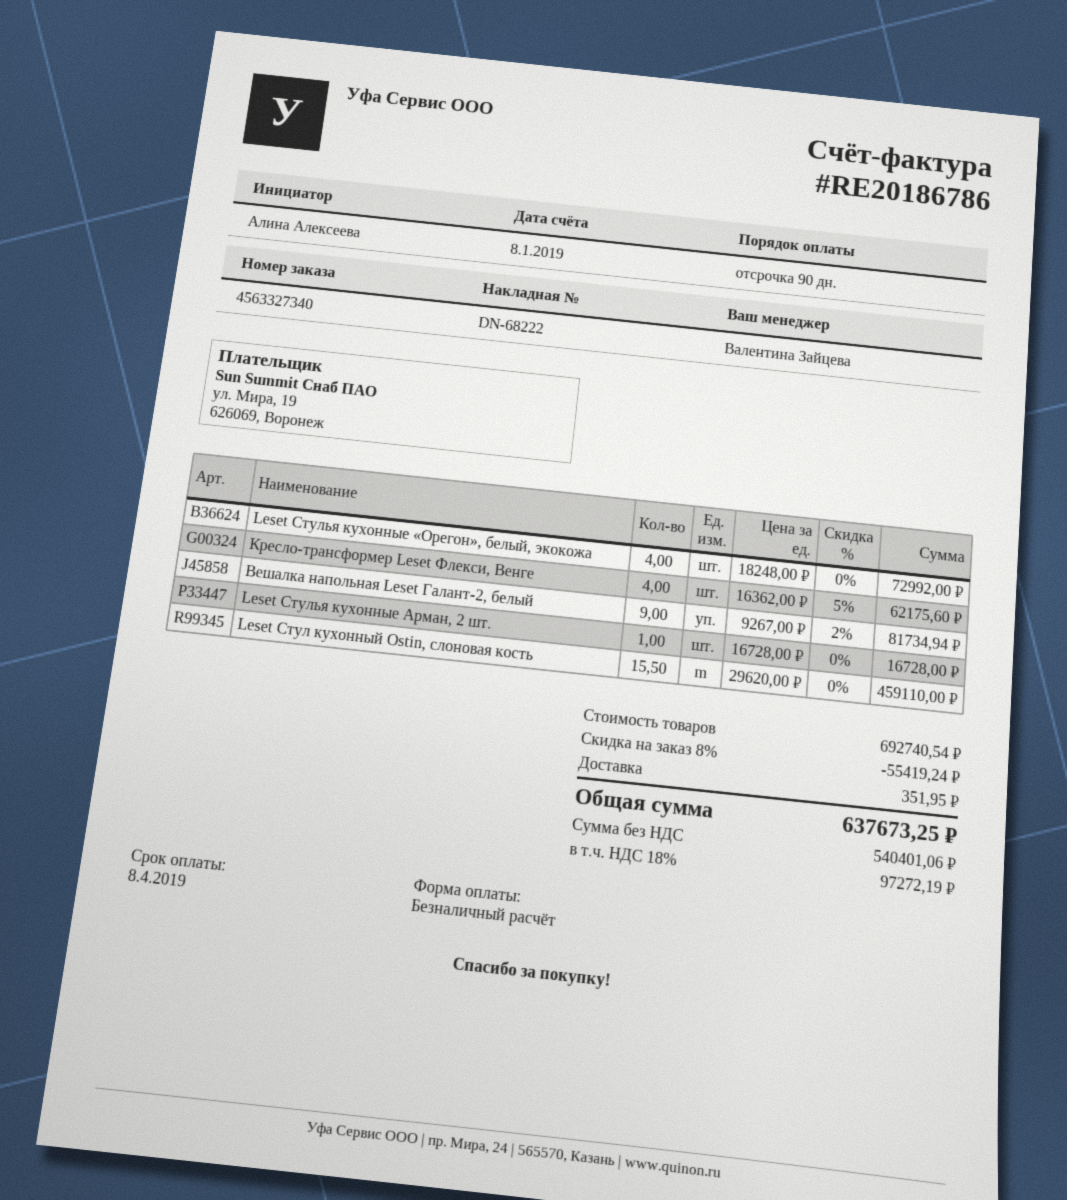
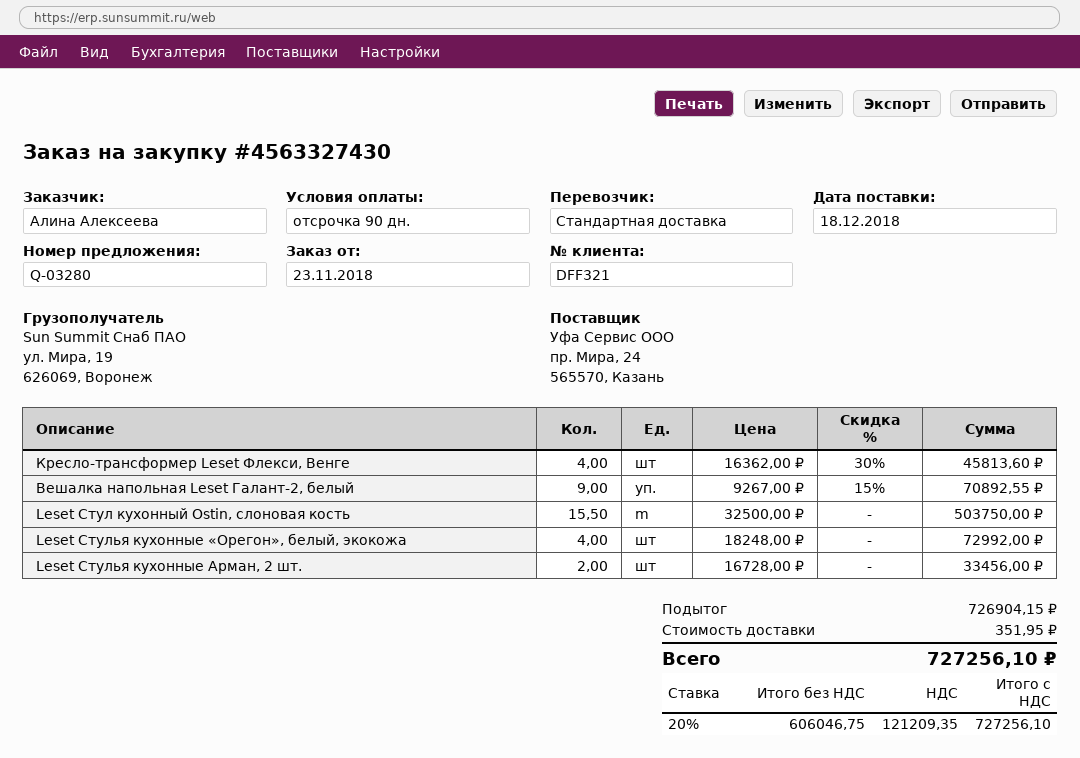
order number: 4563327340 -> 4563327430
Кресло-трансформер Leset Флекси, Венге: 4 x 16362.00 - 5% = 62175.60 -> 4 x 16362.00 - 30% = 45813.60
Вешалка напольная Leset Галант-2, белый: 9 x 9267.00 - 2% = 81734.94 -> 9 x 9267.00 - 15% = 70892.55
Leset Стулья кухонные Арман, 2 шт.: 1 x 16728.00 = 16728.00 -> 2 x 16728.00 = 33456.00
Leset Стул кухонный Ostin, слоновая кость: 15.5 x 29620.00 = 459110.00 -> 15.5 x 32500.00 = 503750.00
subtotal: 692740.54 -> 726904.15
discount: 8% = 55419.24 -> none
net: 540401.06 -> 606046.75
tax: 18% = 97272.19 -> 20% = 121209.35
total: 637673.25 -> 727256.10

